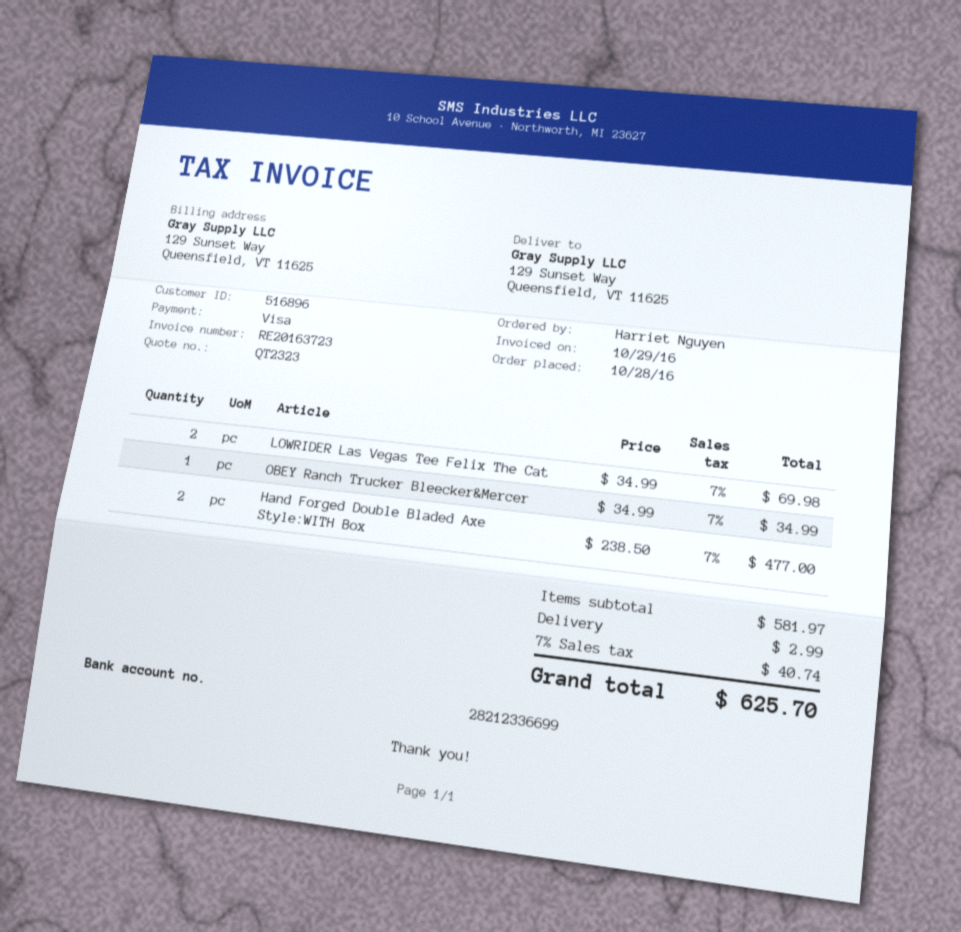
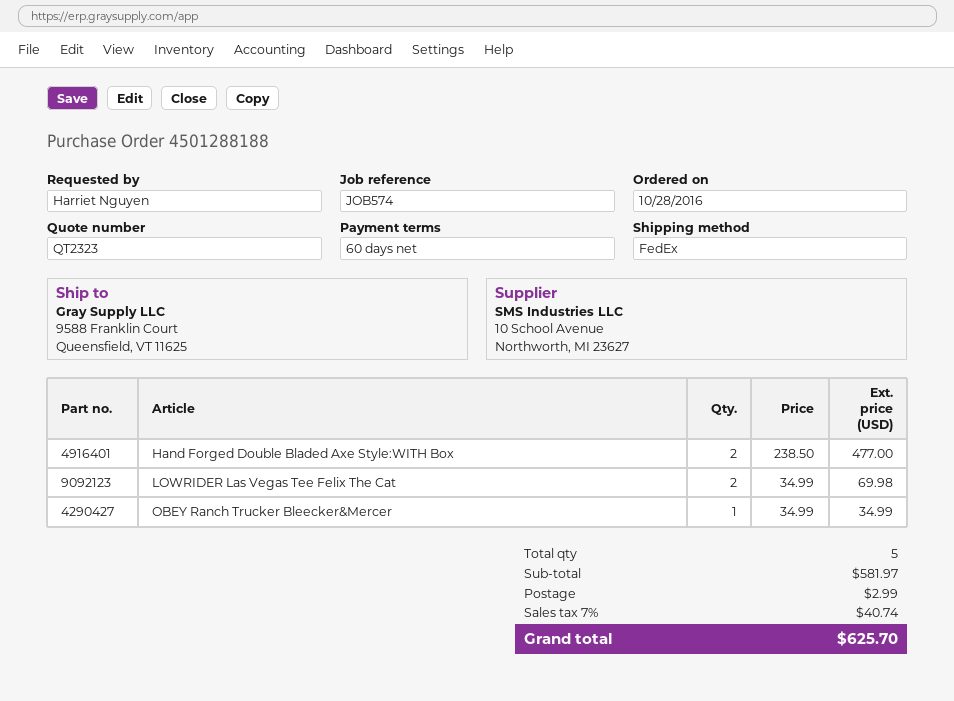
ship to: 129 Sunset Way, Queensfield, VT 11625 -> 9588 Franklin Court, Queensfield, VT 11625

